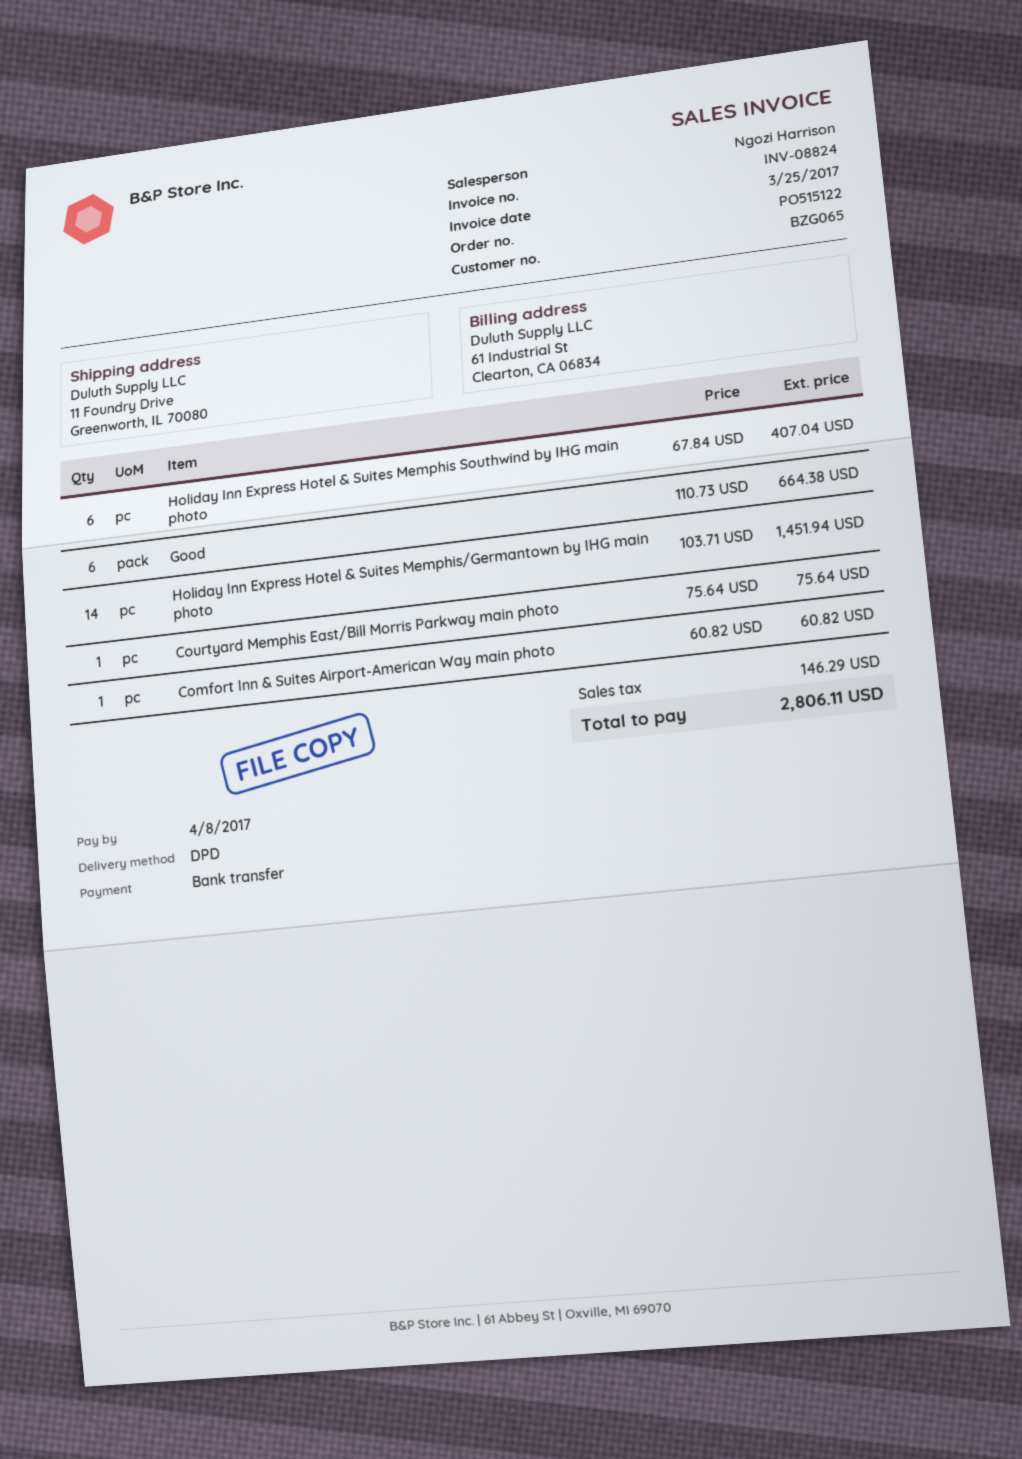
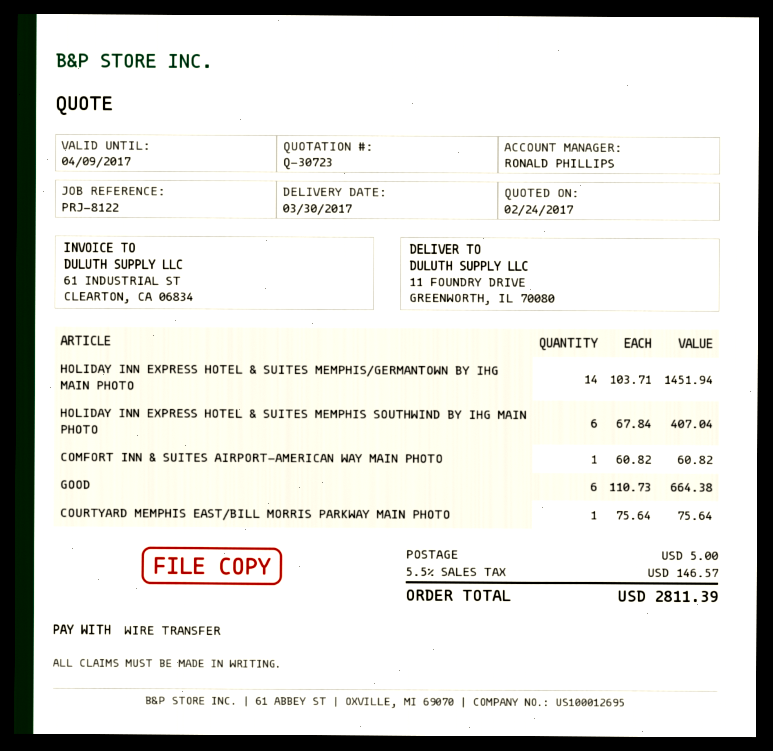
sales rep: Ngozi Harrison -> RONALD PHILLIPS
shipping: none -> 5.00
tax: 146.29 -> 146.57
total: 2806.11 -> 2811.39

